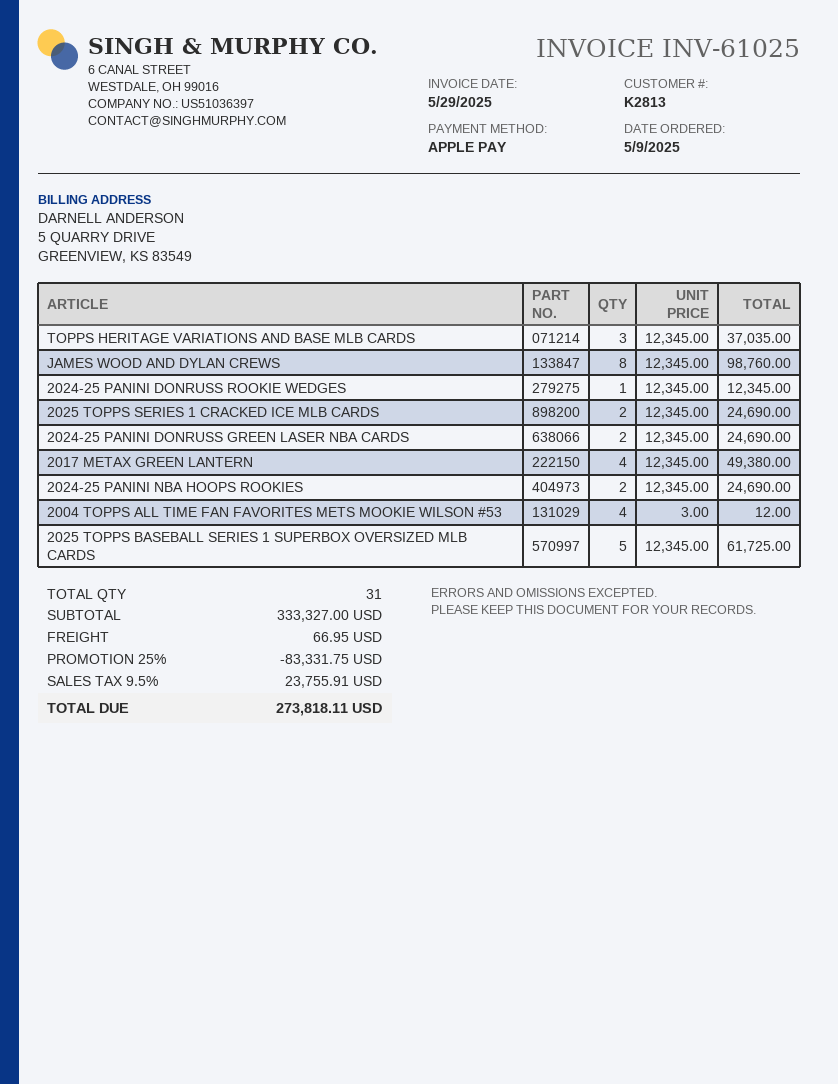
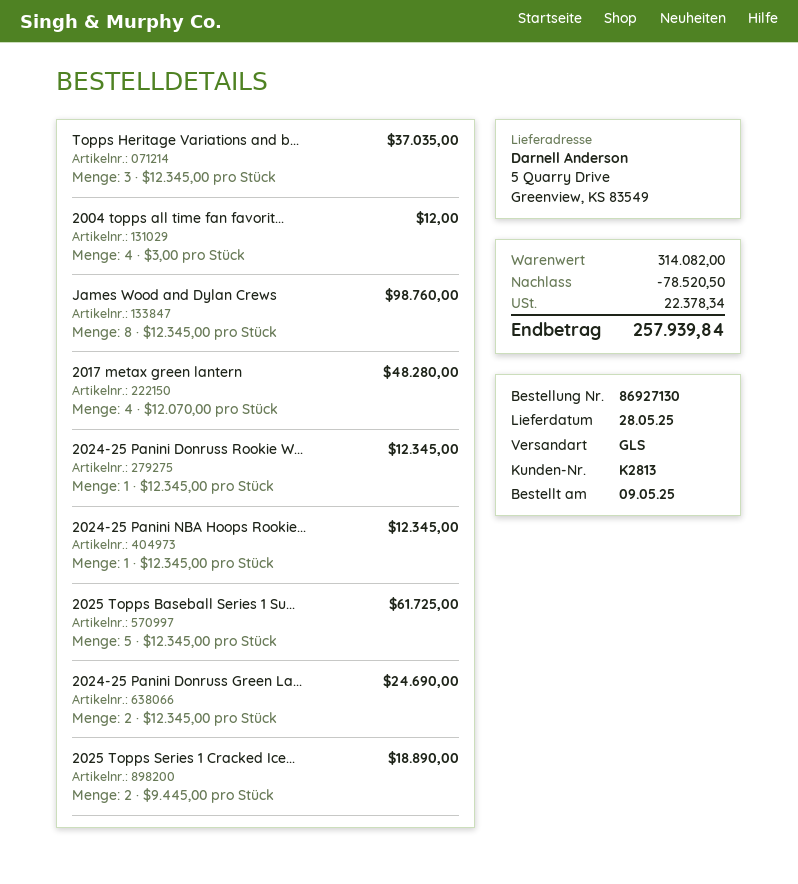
2025 TOPPS SERIES 1 CRACKED ICE MLB CARDS: 2 x 12345.00 = 24690.00 -> 2 x 9445.00 = 18890.00
2017 METAX GREEN LANTERN: 4 x 12345.00 = 49380.00 -> 4 x 12070.00 = 48280.00
2024-25 PANINI NBA HOOPS ROOKIES: 2 x 12345.00 = 24690.00 -> 1 x 12345.00 = 12345.00
subtotal: 333327.00 -> 314082.00
discount: 83331.75 -> 78520.50
shipping: 66.95 -> none
tax: 23755.91 -> 22378.34
total: 273818.11 -> 257939.84

